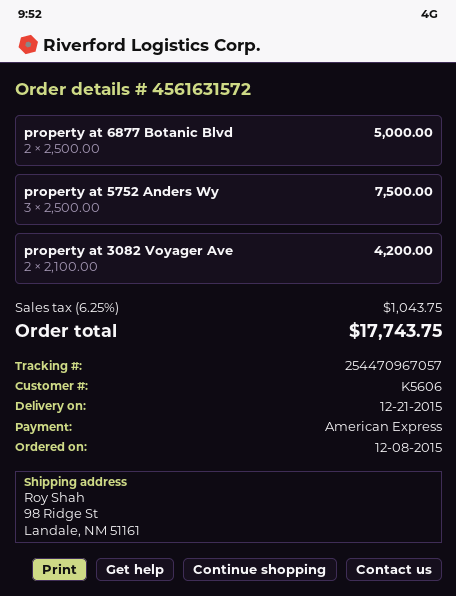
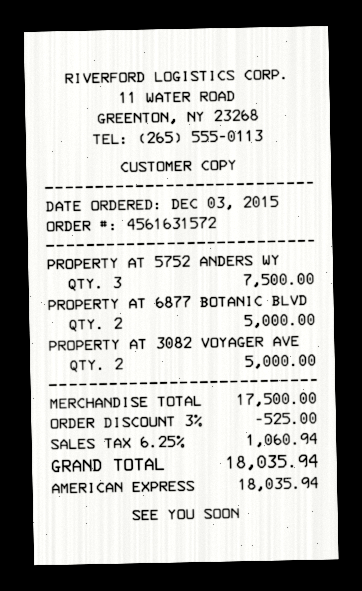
order date: 2015-12-08 -> 2015-12-03
property at 3082 Voyager Ave: 2 for 4200.00 -> 2 for 5000.00
discount: none -> 3% = 525.00
tax: 6.25% = 1043.75 -> 6.25% = 1060.94
total: 17743.75 -> 18035.94

